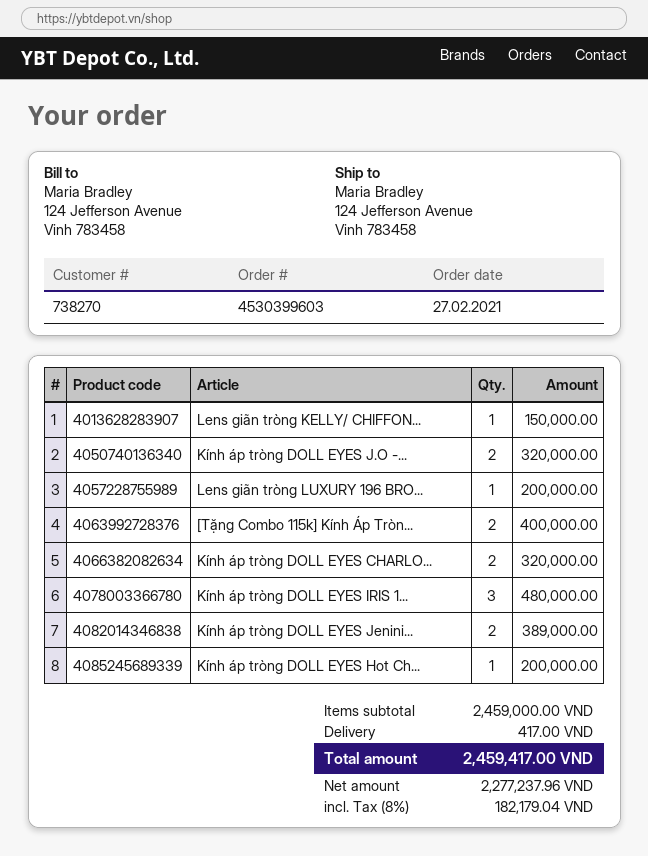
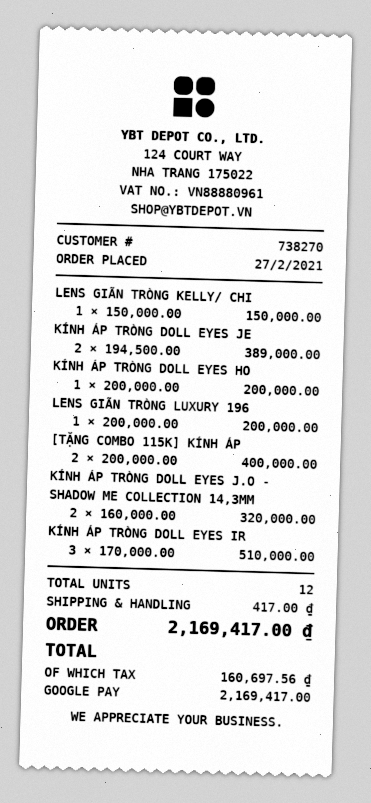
Kính áp tròng DOLL EYES CHARLO...: 2 for 320000.00 -> none
Kính áp tròng DOLL EYES IRIS 1...: 3 for 480000.00 -> 3 for 510000.00
tax: 182179.04 -> 160697.56
total: 2459417.00 -> 2169417.00

